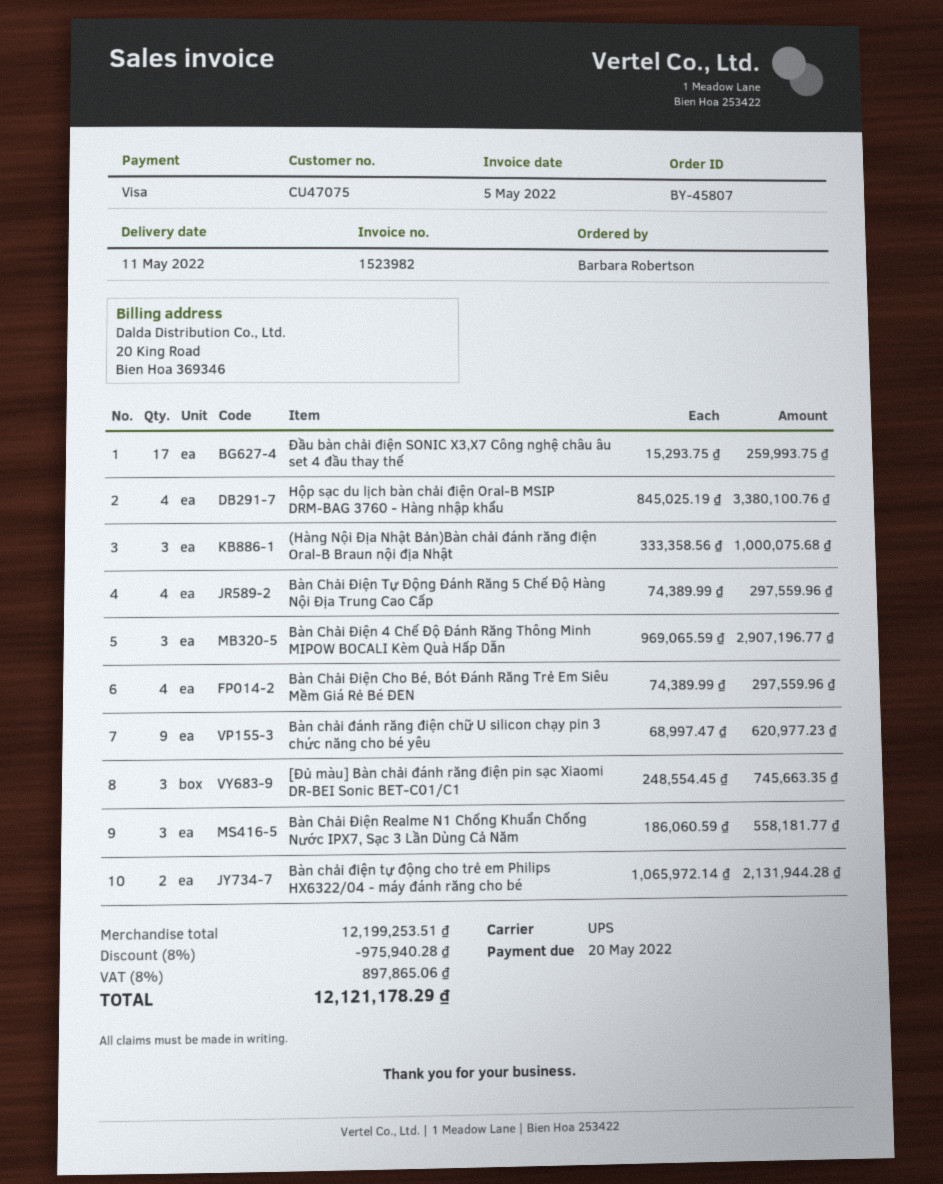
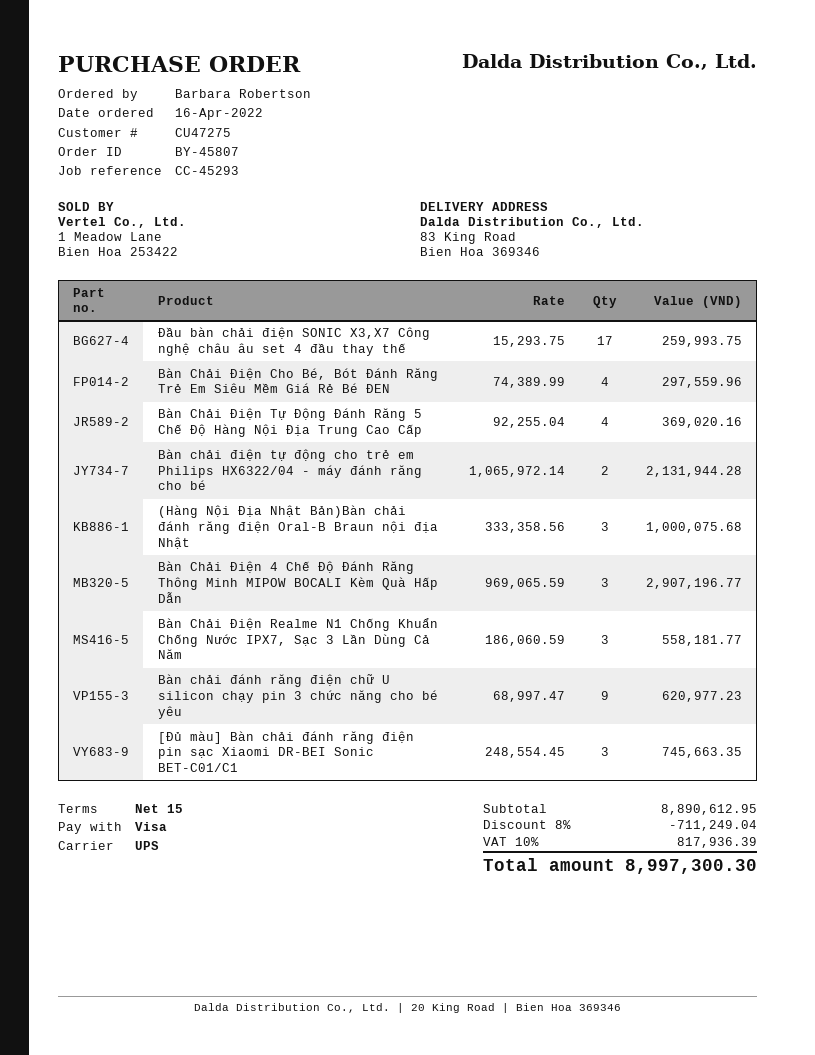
customer number: CU47075 -> CU47275
Hộp sạc du lịch bàn chải điện Oral-B MSIP DRM-BAG 3760 - Hàng nhập khẩu: 4 x 845025.19 = 3380100.76 -> none
Bàn Chải Điện Tự Động Đánh Răng 5 Chế Độ Hàng Nội Địa Trung Cao Cấp: 4 x 74389.99 = 297559.96 -> 4 x 92255.04 = 369020.16
subtotal: 12199253.51 -> 8890612.95
discount: 8% = 975940.28 -> 8% = 711249.04
tax: 8% = 897865.06 -> 10% = 817936.39
total: 12121178.29 -> 8997300.30

